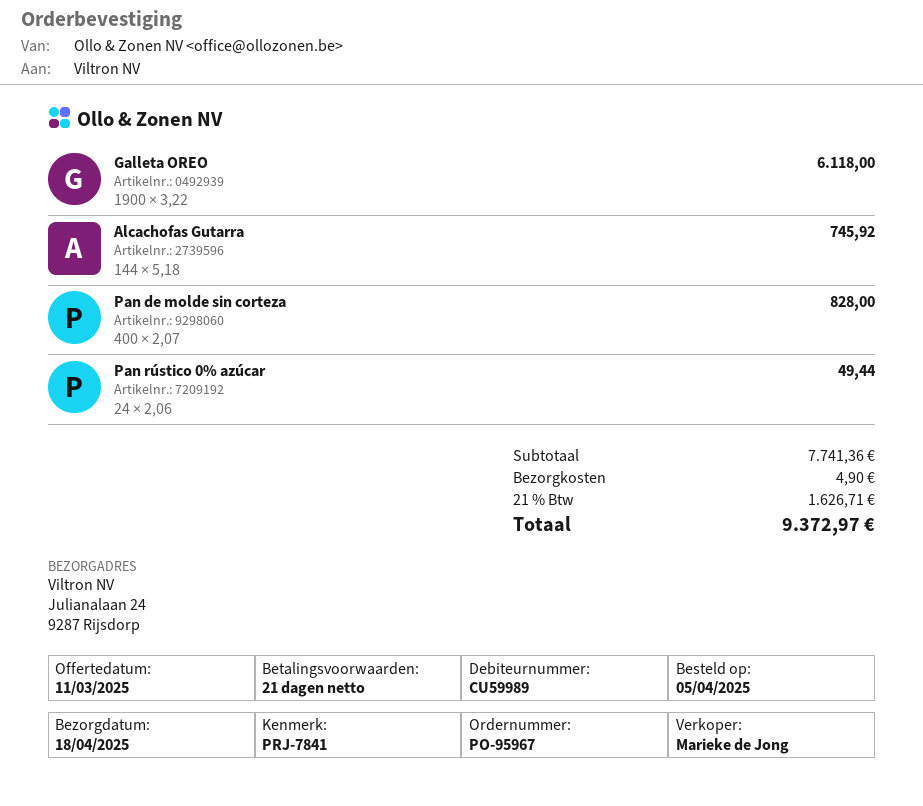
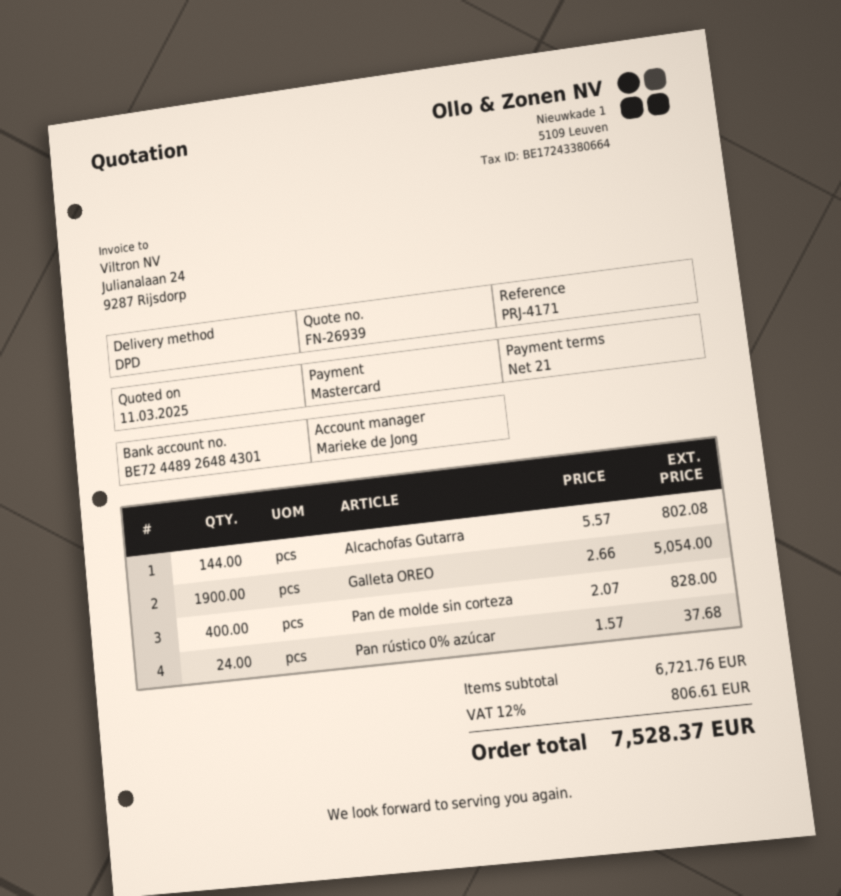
reference: PRJ-7841 -> PRJ-4171
Galleta OREO: 1900 x 3.22 = 6118.00 -> 1900 x 2.66 = 5054.00
Alcachofas Gutarra: 144 x 5.18 = 745.92 -> 144 x 5.57 = 802.08
Pan rústico 0% azúcar: 24 x 2.06 = 49.44 -> 24 x 1.57 = 37.68
subtotal: 7741.36 -> 6721.76
shipping: 4.90 -> none
tax: 21% = 1626.71 -> 12% = 806.61
total: 9372.97 -> 7528.37

